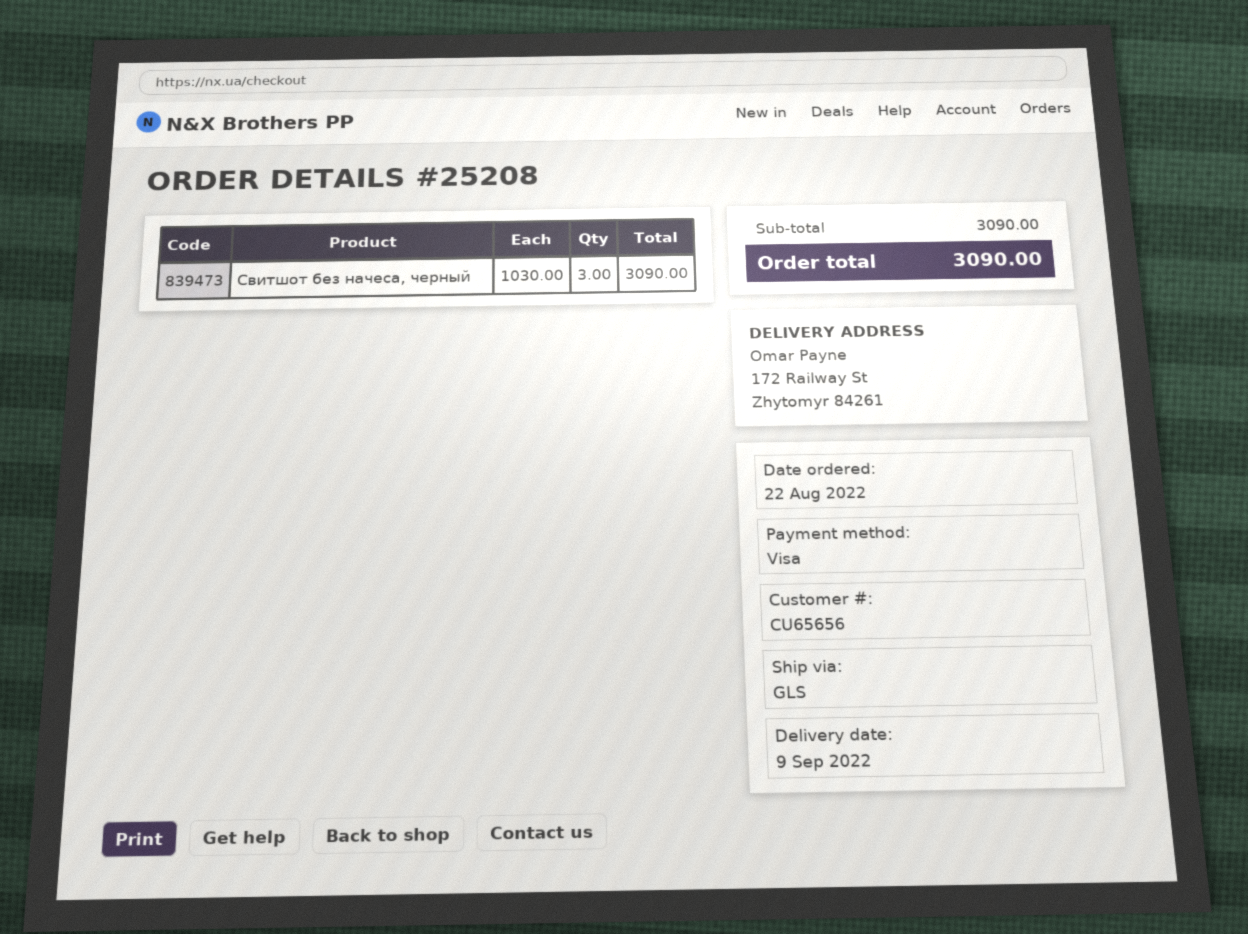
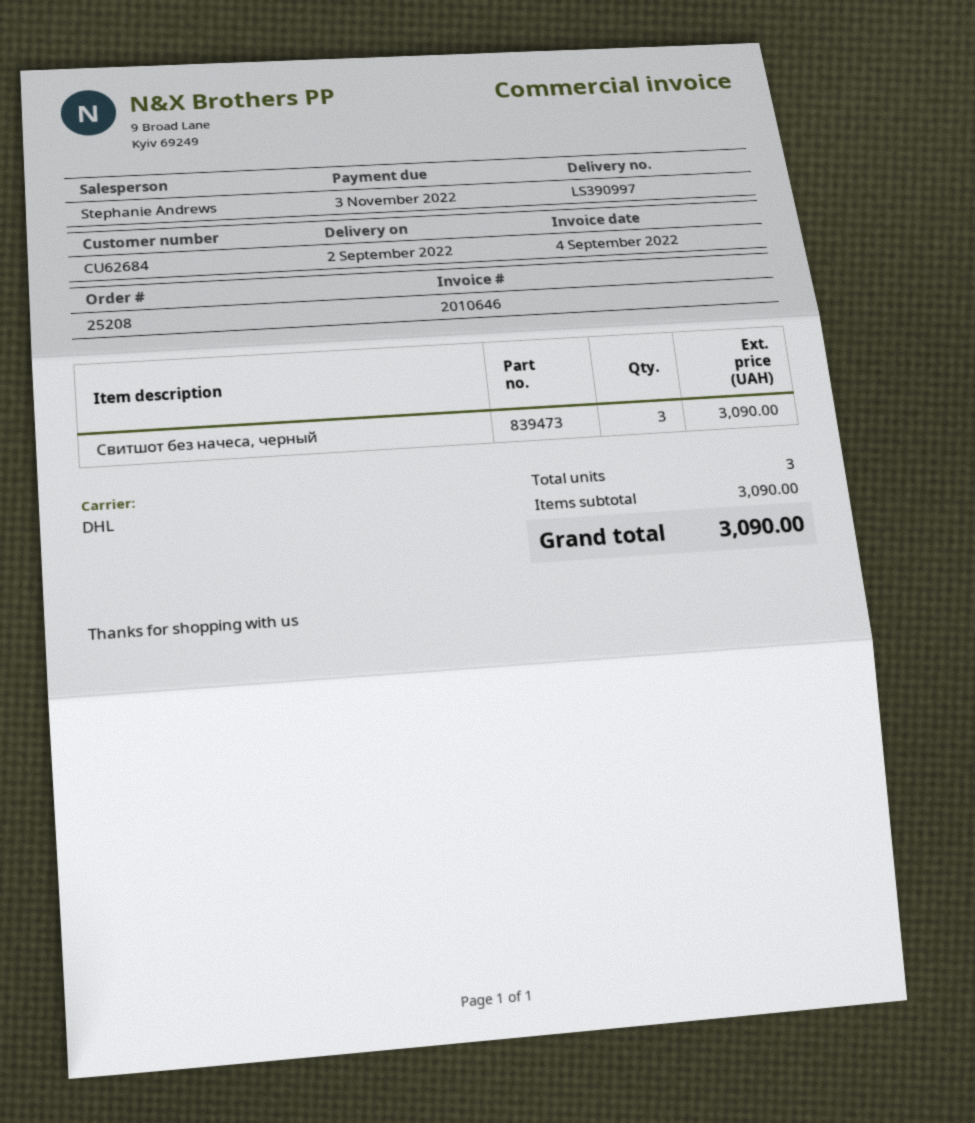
delivery date: 2022-09-09 -> 2022-09-02
customer number: CU65656 -> CU62684
shipping method: GLS -> DHL

